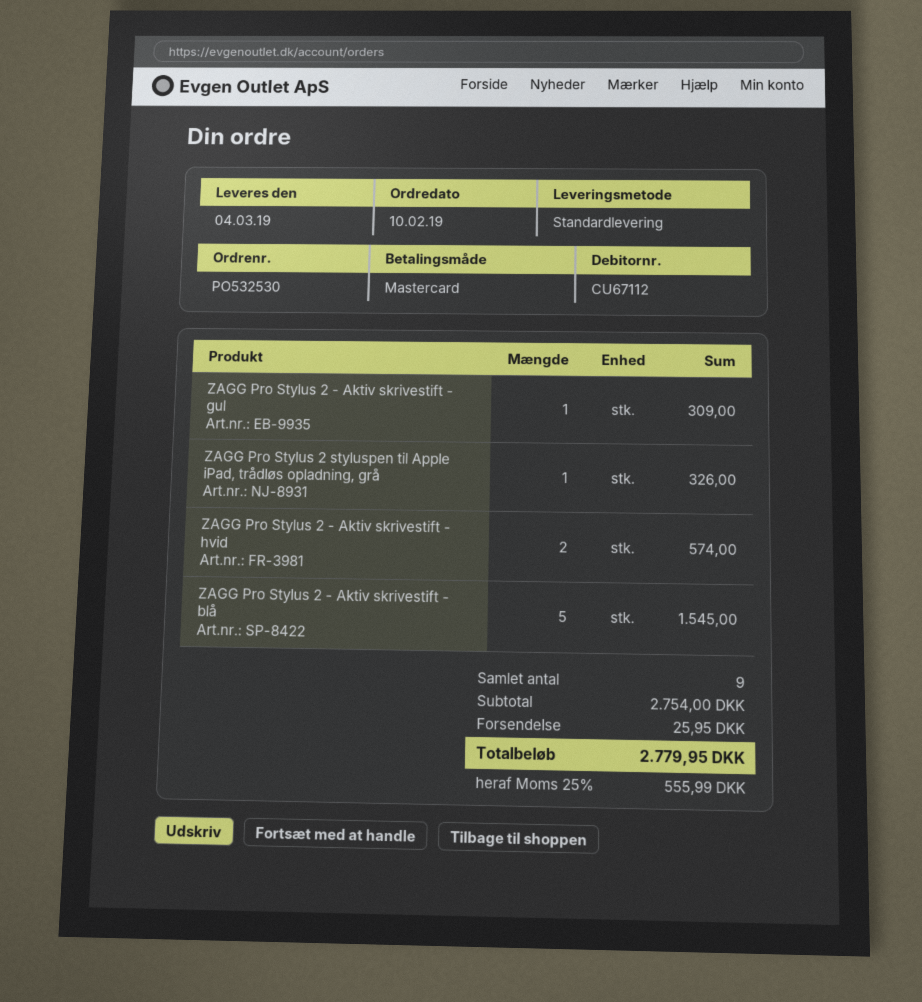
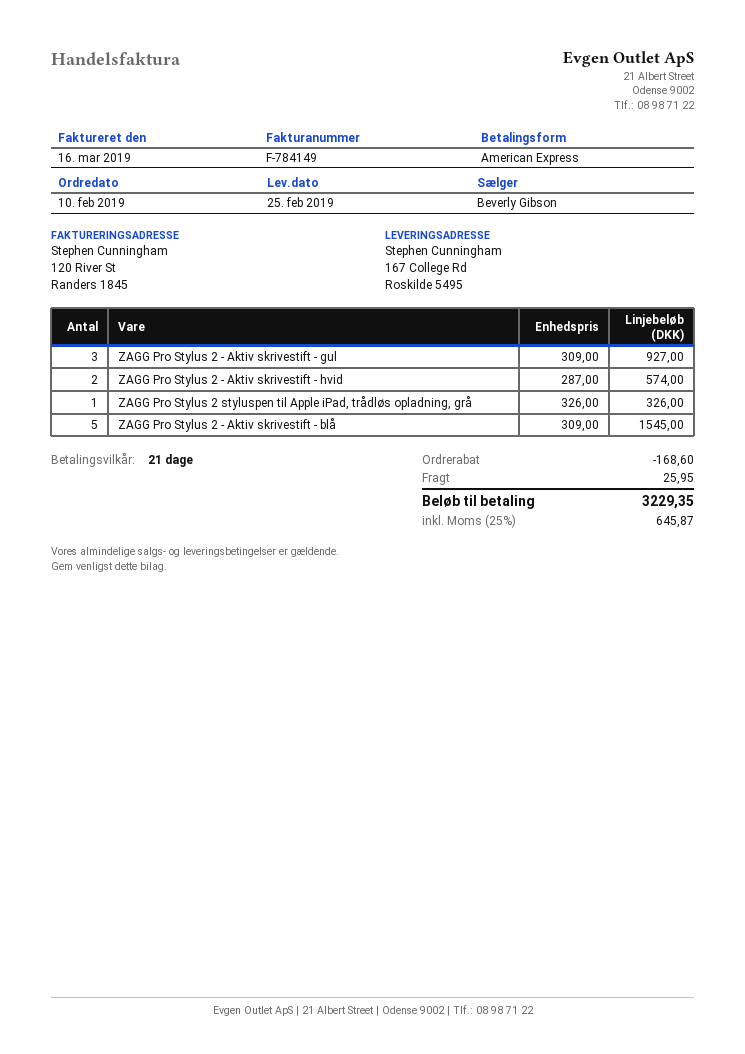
delivery date: 2019-03-04 -> 2019-02-25
payment method: Mastercard -> American Express
ZAGG Pro Stylus 2 - Aktiv skrivestift - gul: 1 for 309.00 -> 3 for 927.00
discount: none -> 168.60
tax: 25% = 555.99 -> 25% = 645.87
total: 2779.95 -> 3229.35

